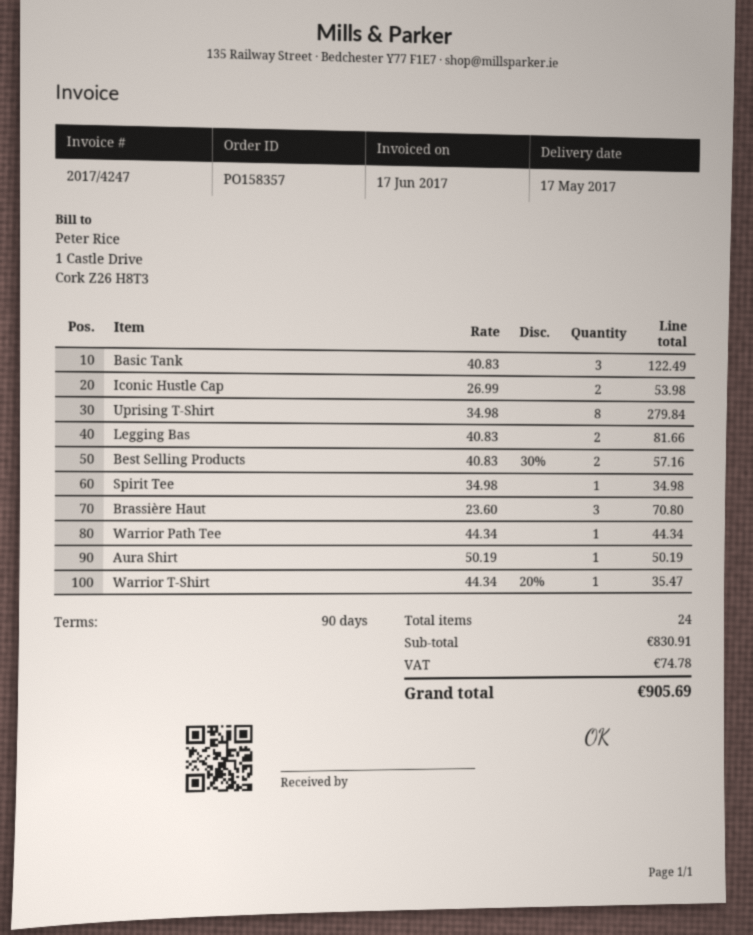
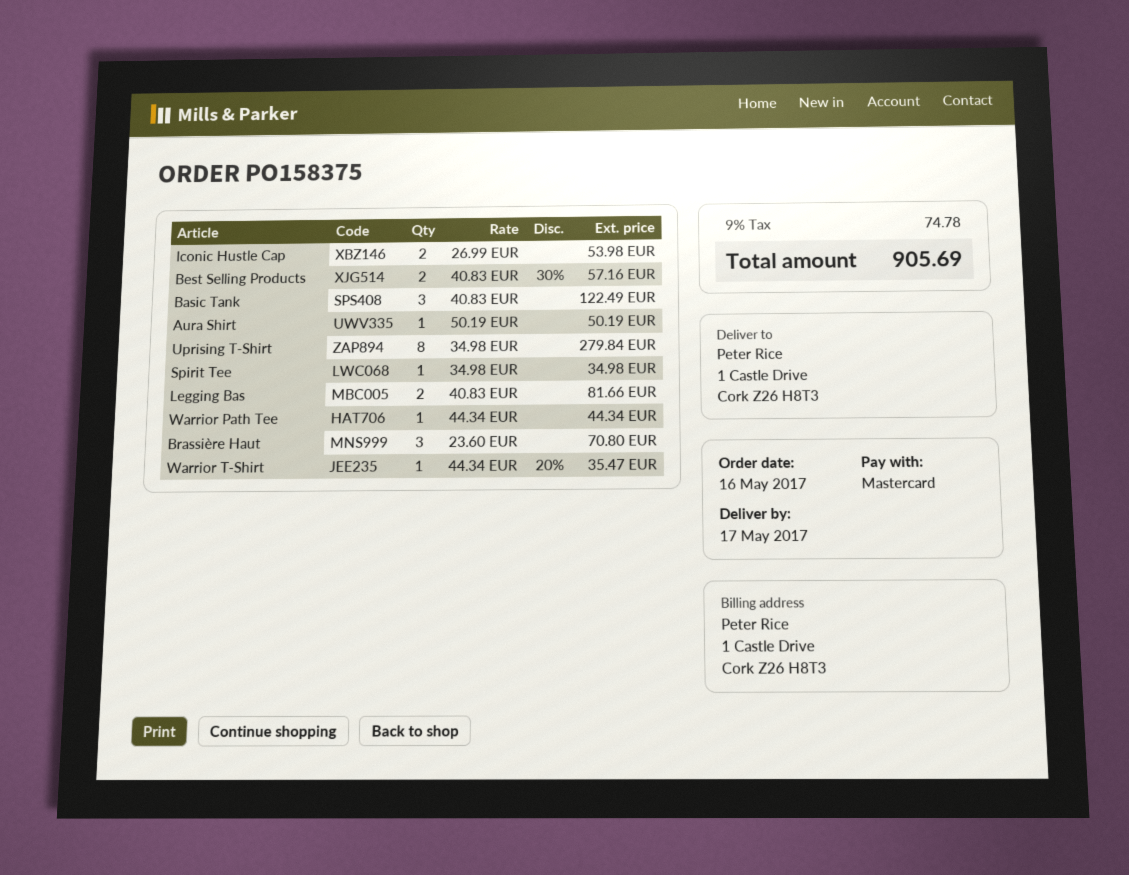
order number: PO158357 -> PO158375

